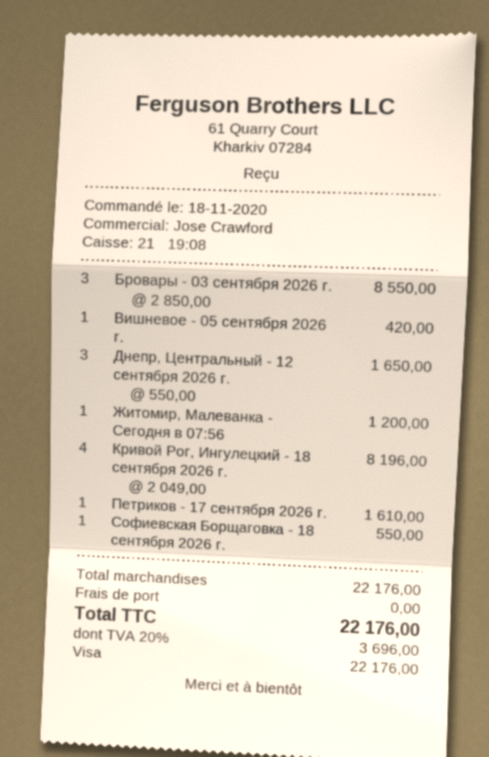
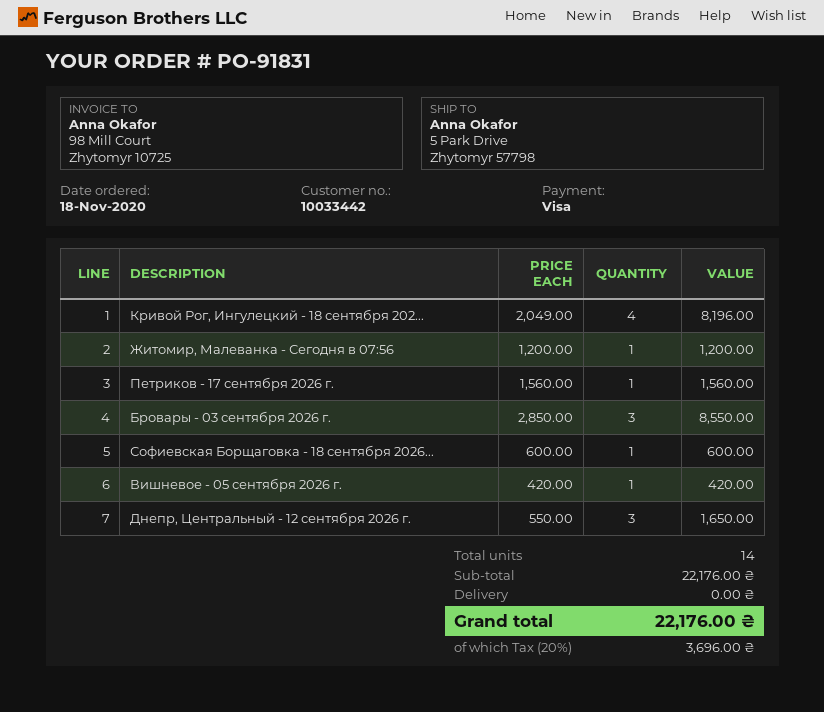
Петриков - 17 сентября 2026 г.: 1 x 1610.00 = 1610.00 -> 1 x 1560.00 = 1560.00
Софиевская Борщаговка - 18 сентября 2026 г.: 1 x 550.00 = 550.00 -> 1 x 600.00 = 600.00

